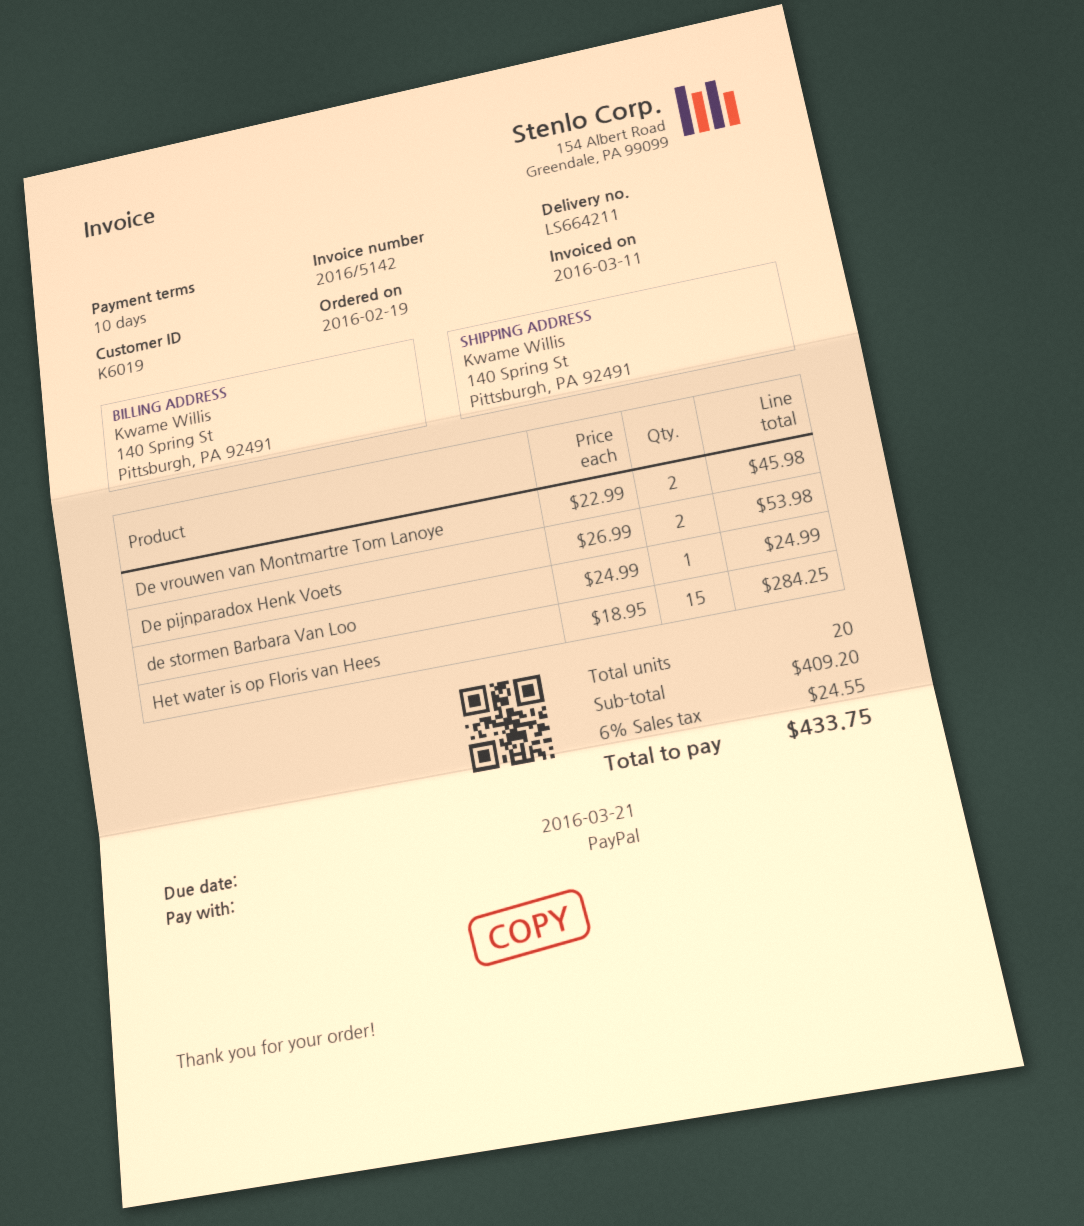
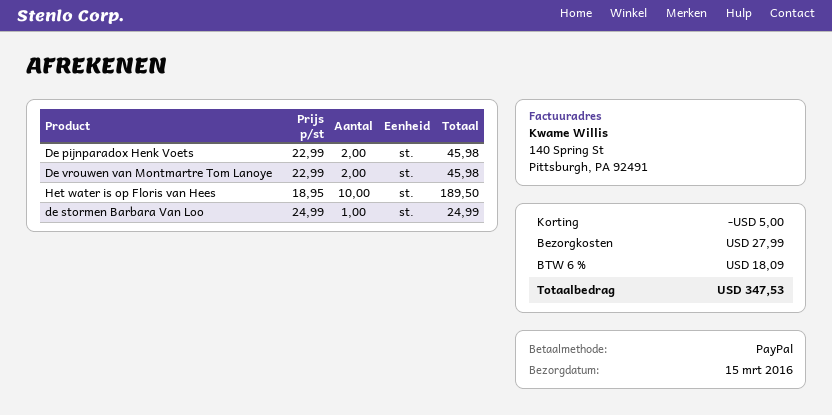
De pijnparadox Henk Voets: 2 x 26.99 = 53.98 -> 2 x 22.99 = 45.98
Het water is op Floris van Hees: 15 x 18.95 = 284.25 -> 10 x 18.95 = 189.50
discount: none -> 5.00
shipping: none -> 27.99
tax: 6% = 24.55 -> 6% = 18.09
total: 433.75 -> 347.53

